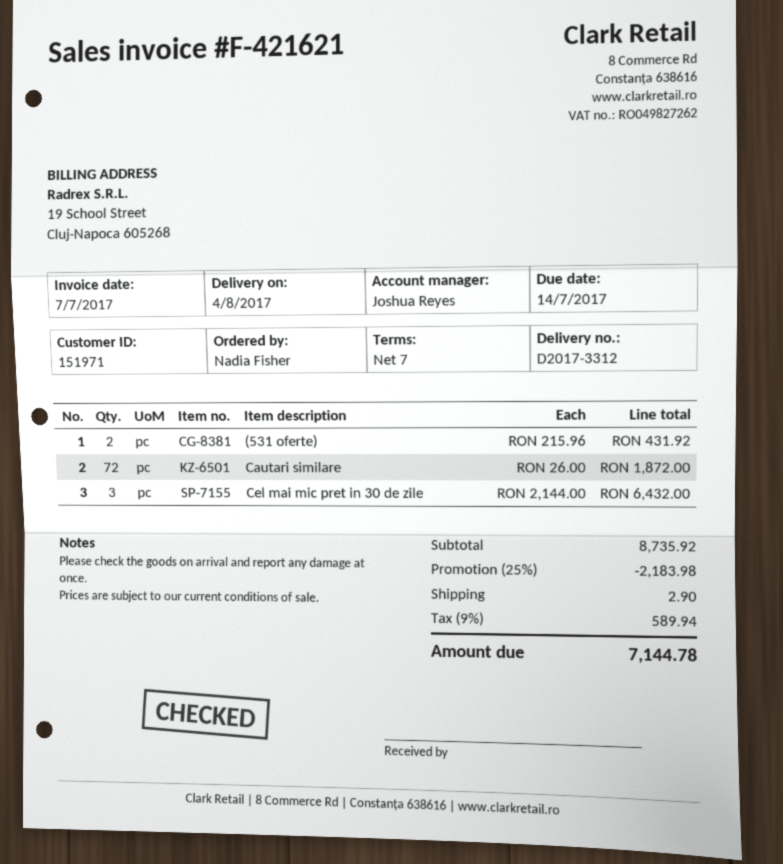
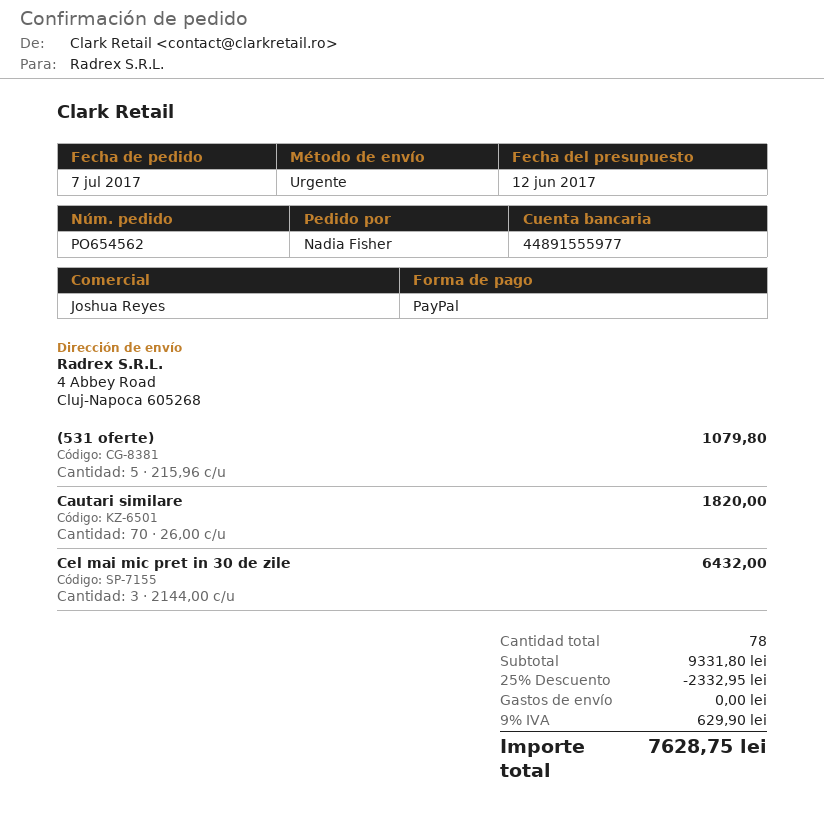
(531 oferte): 2 x 215.96 = 431.92 -> 5 x 215.96 = 1079.80
Cautari similare: 72 x 26.00 = 1872.00 -> 70 x 26.00 = 1820.00
subtotal: 8735.92 -> 9331.80
discount: 25% = 2183.98 -> 25% = 2332.95
shipping: 2.90 -> 0.00
tax: 9% = 589.94 -> 9% = 629.90
total: 7144.78 -> 7628.75

